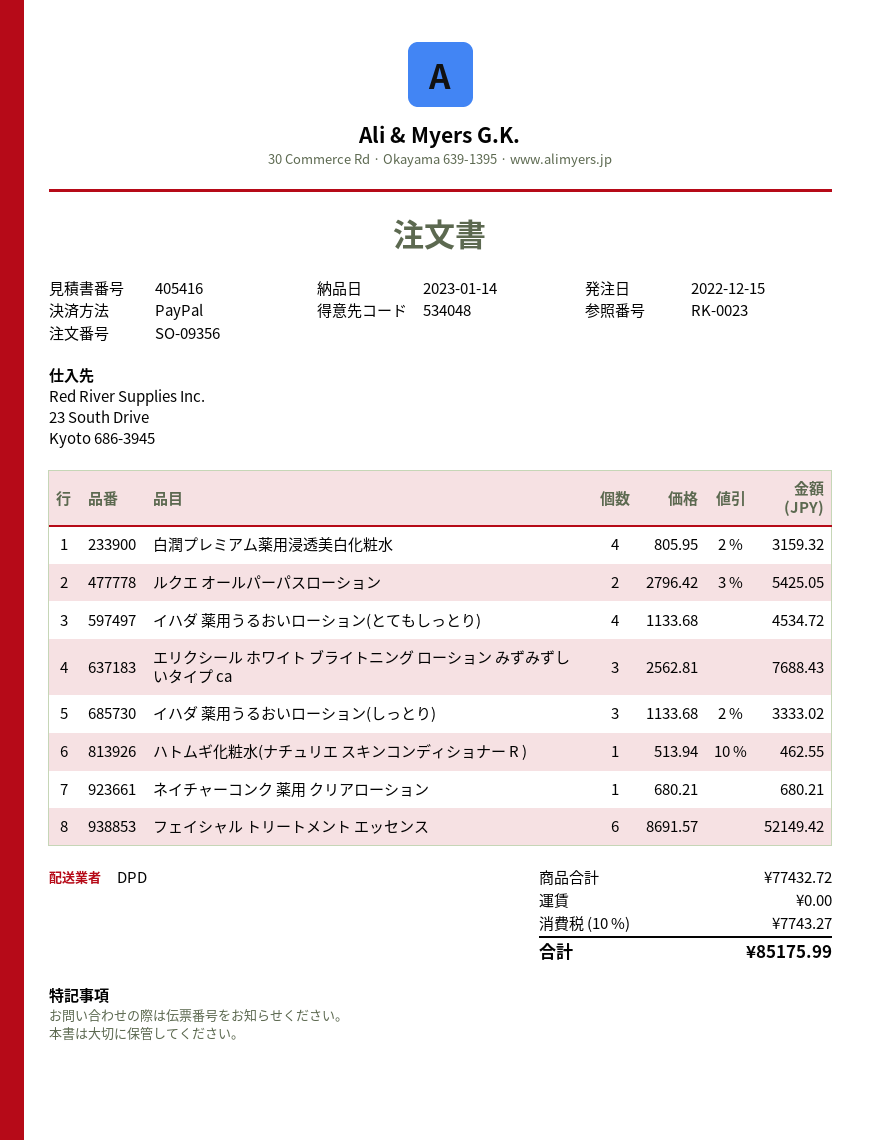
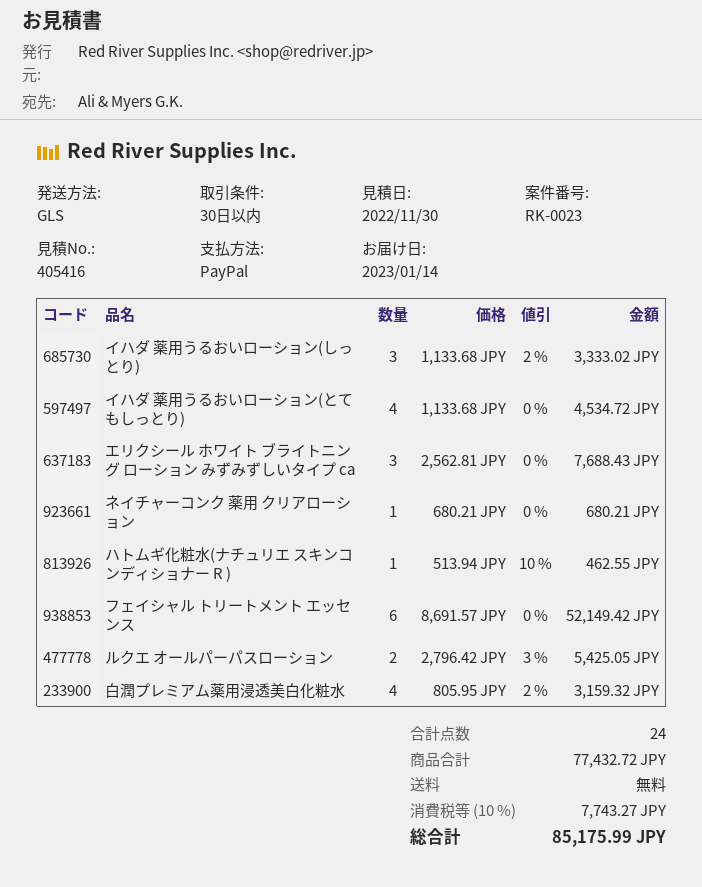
shipping method: DPD -> GLS

